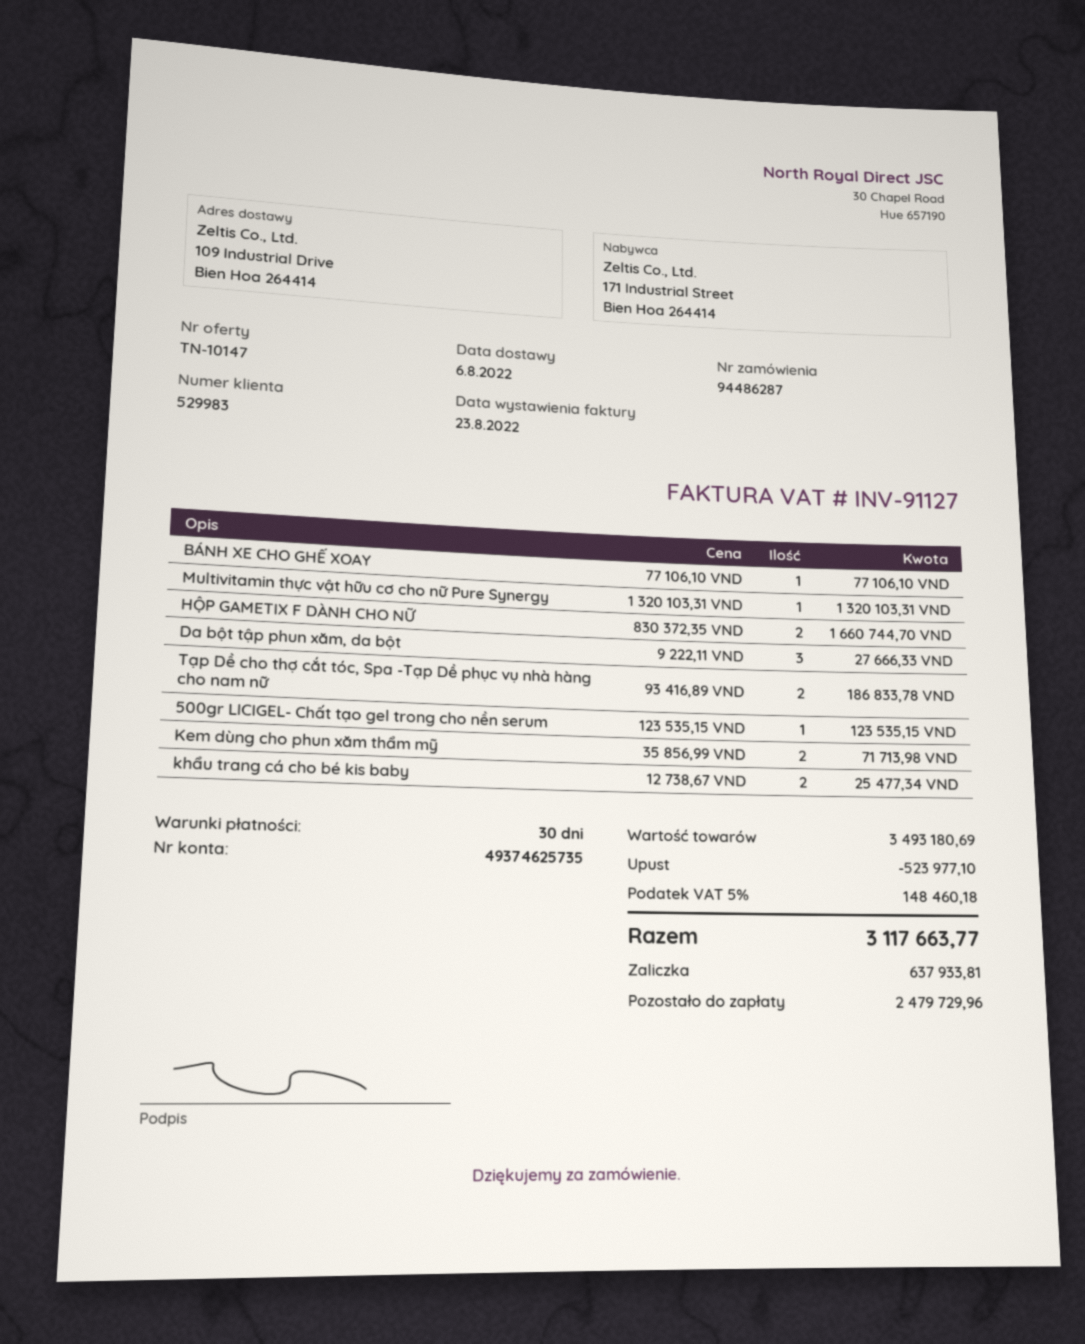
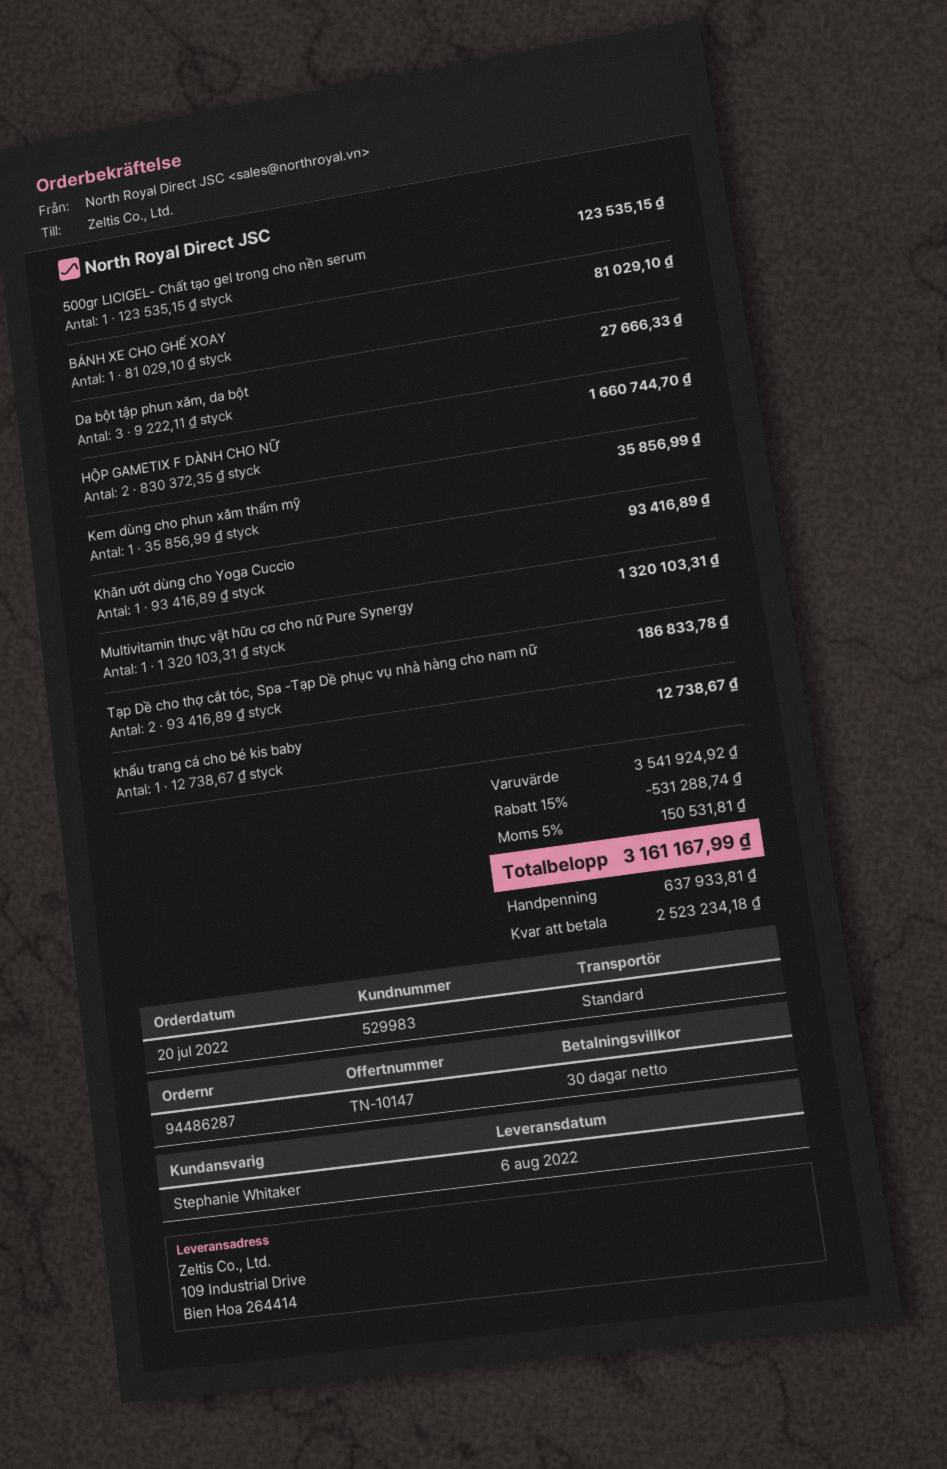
BÁNH XE CHO GHẾ XOAY: 1 x 77106.10 = 77106.10 -> 1 x 81029.10 = 81029.10
Kem dùng cho phun xăm thẩm mỹ: 2 x 35856.99 = 71713.98 -> 1 x 35856.99 = 35856.99
khẩu trang cá cho bé kis baby: 2 x 12738.67 = 25477.34 -> 1 x 12738.67 = 12738.67
Khăn ướt dùng cho Yoga Cuccio: none -> 1 x 93416.89 = 93416.89
subtotal: 3493180.69 -> 3541924.92
discount: 523977.10 -> 531288.74
tax: 5% = 148460.18 -> 5% = 150531.81
total: 3117663.77 -> 3161167.99
balance: 2479729.96 -> 2523234.18

